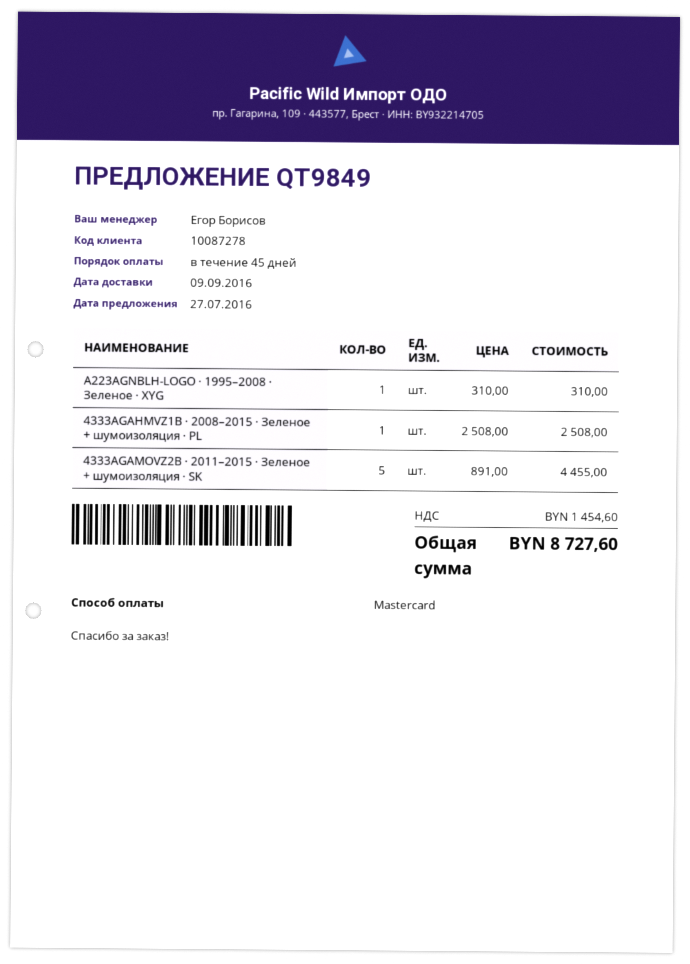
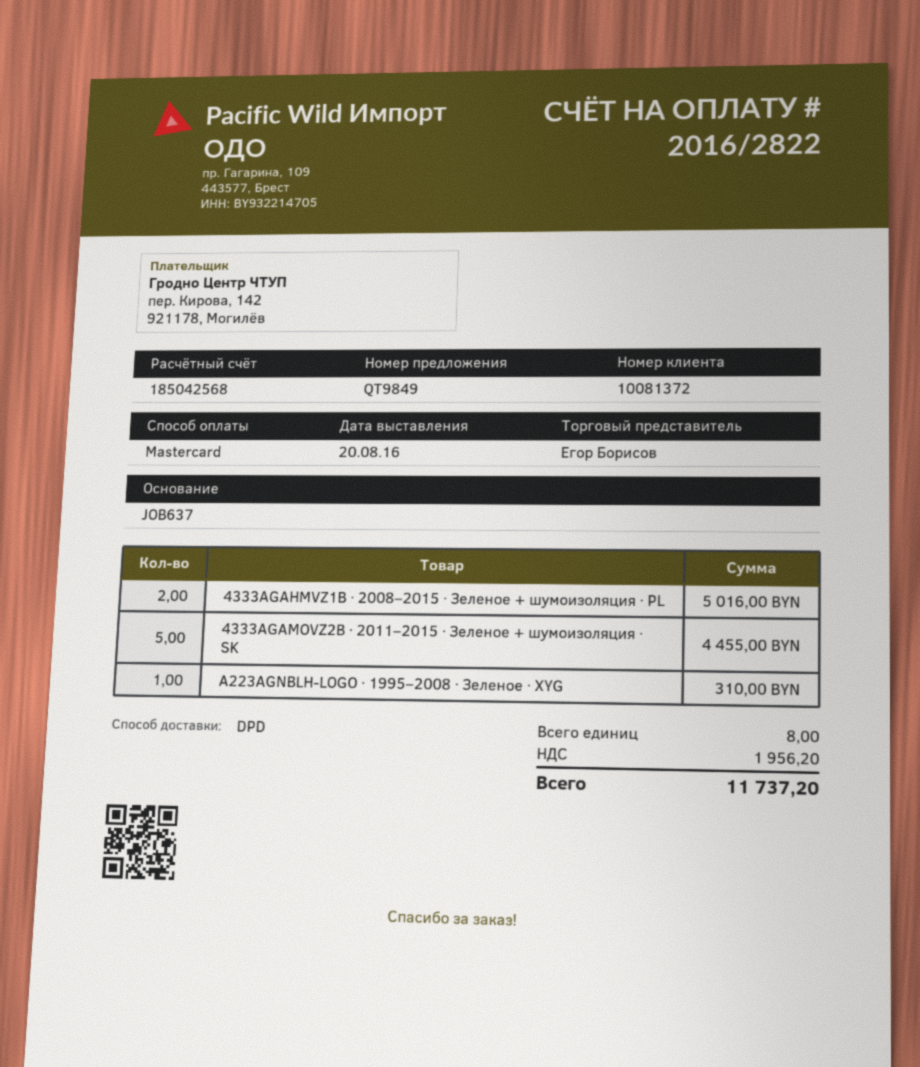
customer number: 10087278 -> 10081372
4333AGAHMVZ1B · 2008–2015 · Зеленое + шумоизоляция · PL: 1 for 2508.00 -> 2 for 5016.00
tax: 1454.60 -> 1956.20
total: 8727.60 -> 11737.20

